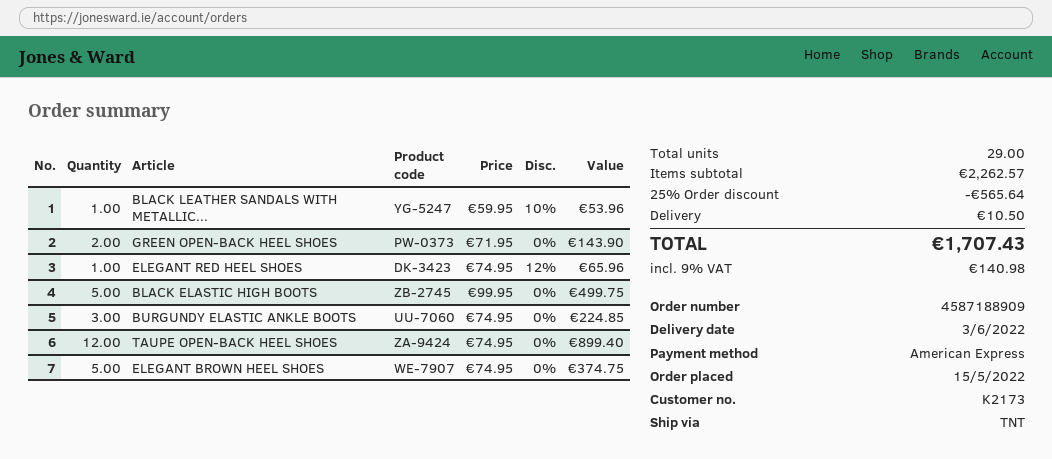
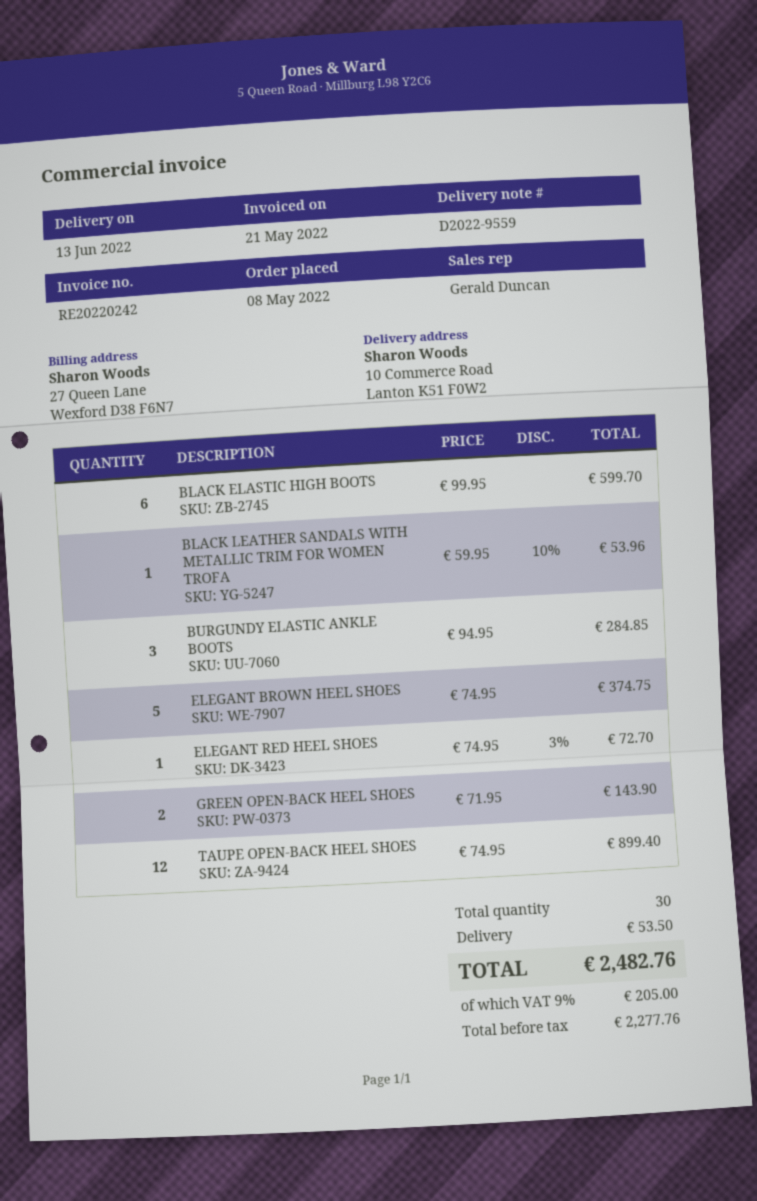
order date: 2022-05-15 -> 2022-05-08
delivery date: 2022-06-03 -> 2022-06-13
ELEGANT RED HEEL SHOES: 1 x 74.95 - 12% = 65.96 -> 1 x 74.95 - 3% = 72.70
BLACK ELASTIC HIGH BOOTS: 5 x 99.95 = 499.75 -> 6 x 99.95 = 599.70
BURGUNDY ELASTIC ANKLE BOOTS: 3 x 74.95 = 224.85 -> 3 x 94.95 = 284.85
total quantity: 29 -> 30
discount: 25% = 565.64 -> none
shipping: 10.50 -> 53.50
tax: 9% = 140.98 -> 9% = 205.00
total: 1707.43 -> 2482.76

